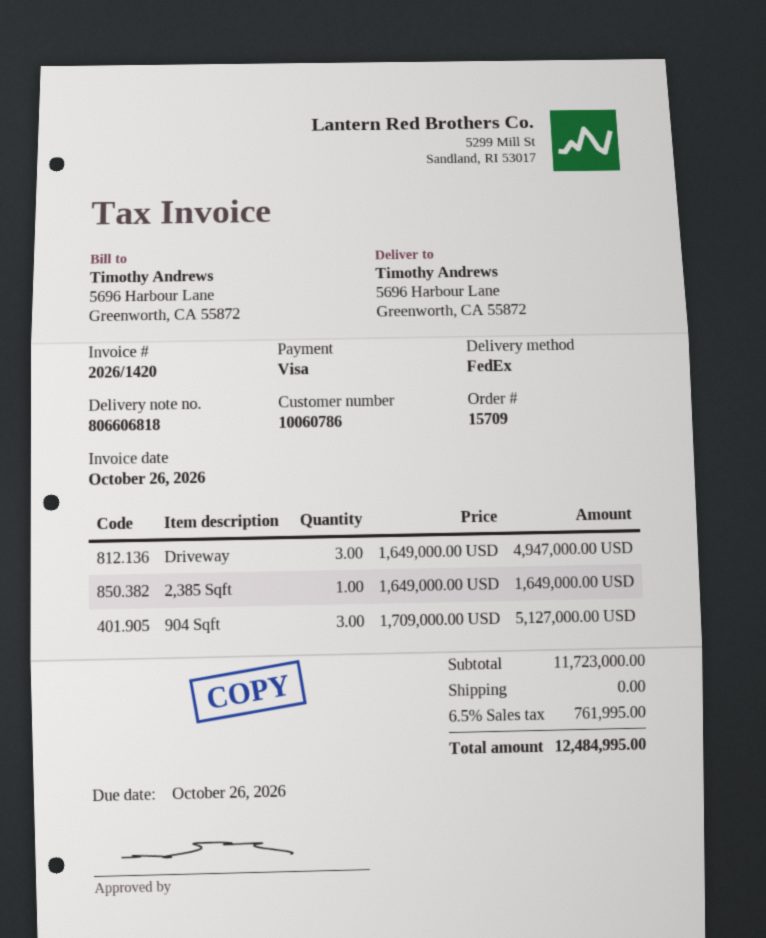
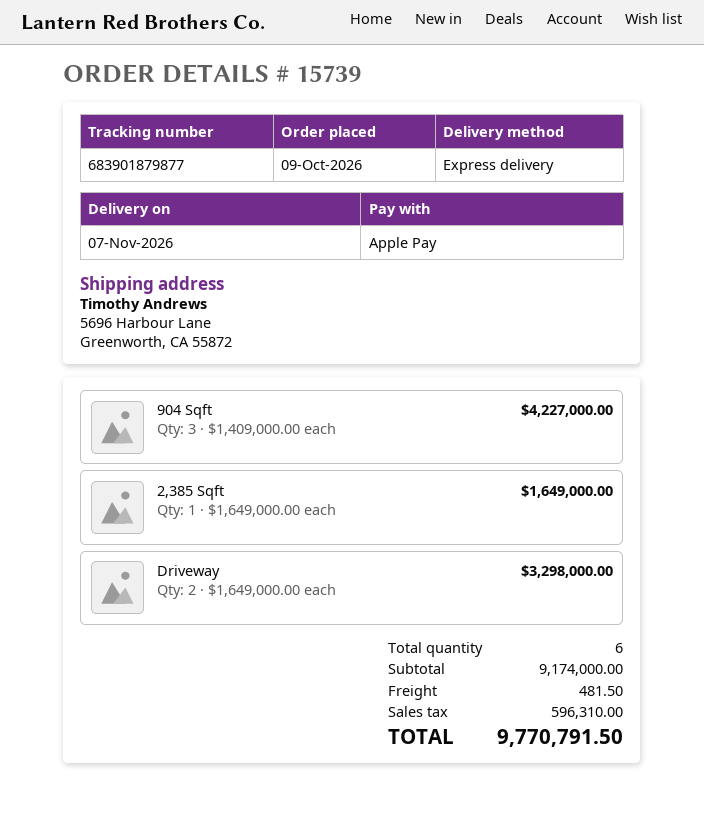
order number: 15709 -> 15739
payment method: Visa -> Apple Pay
shipping method: FedEx -> express
Driveway: 3 x 1649000.00 = 4947000.00 -> 2 x 1649000.00 = 3298000.00
904 Sqft: 3 x 1709000.00 = 5127000.00 -> 3 x 1409000.00 = 4227000.00
subtotal: 11723000.00 -> 9174000.00
shipping: 0.00 -> 481.50
tax: 761995.00 -> 596310.00
total: 12484995.00 -> 9770791.50

